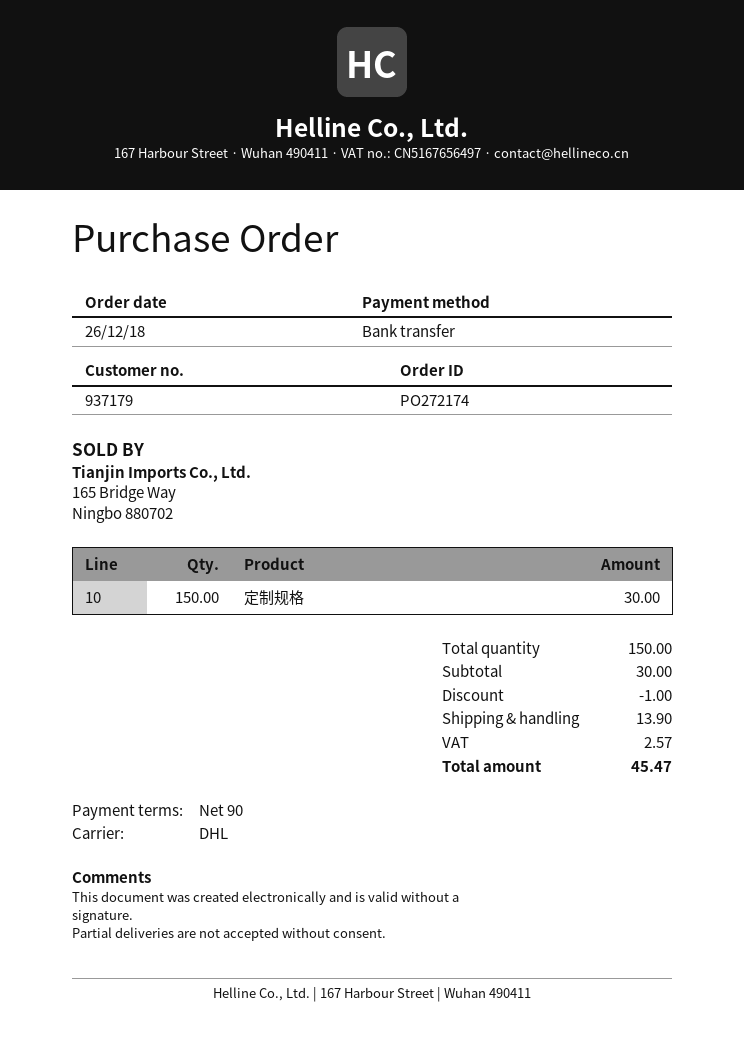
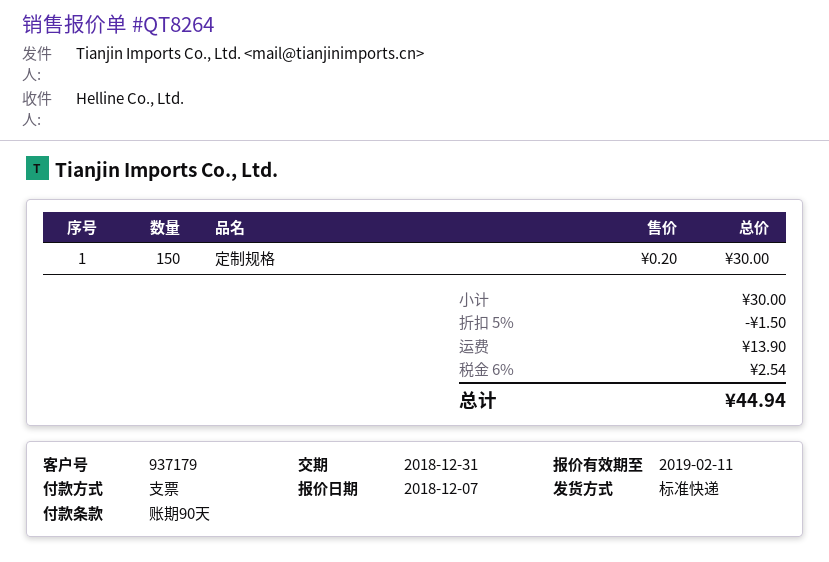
payment method: bank transfer -> cheque
shipping method: DHL -> standard
discount: 1.00 -> 1.50
tax: 2.57 -> 2.54
total: 45.47 -> 44.94

